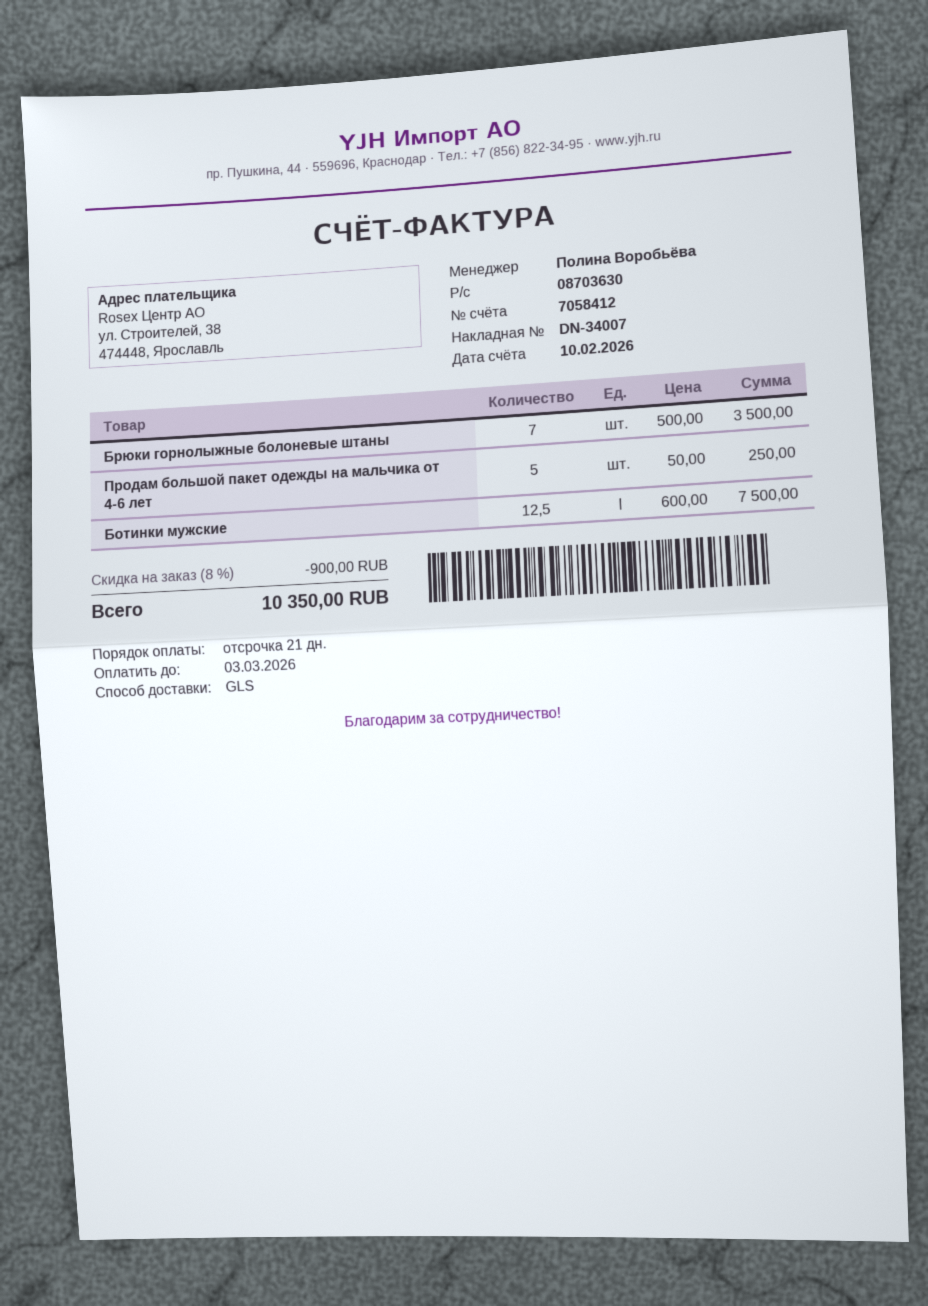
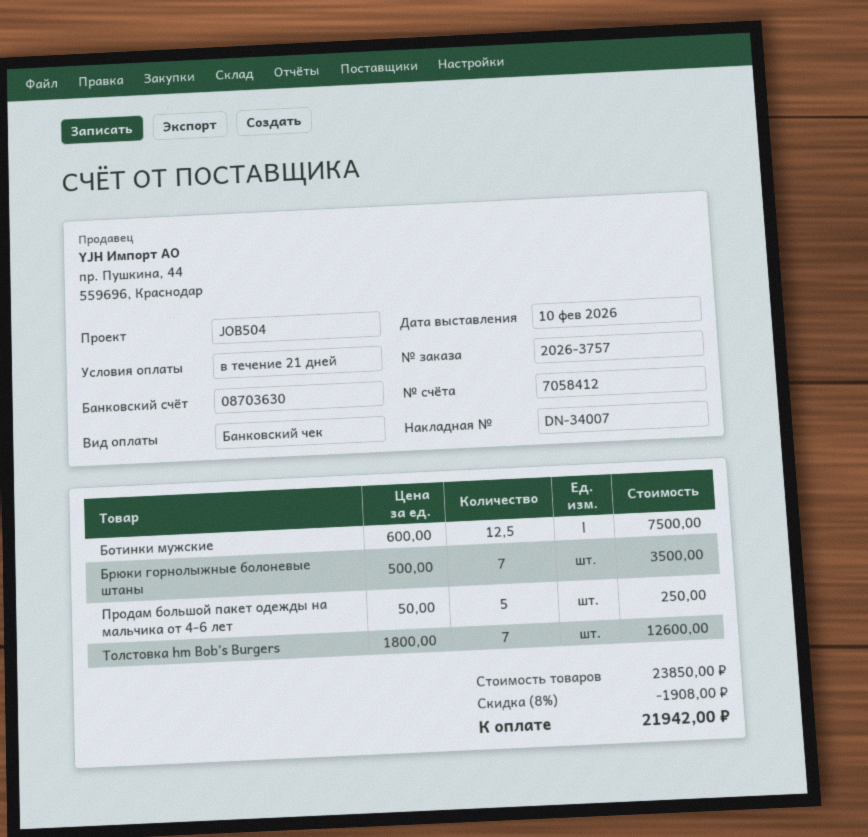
Толстовка hm Bob’s Burgers: none -> 7 x 1800.00 = 12600.00
discount: 8% = 900.00 -> 8% = 1908.00
total: 10350.00 -> 21942.00

